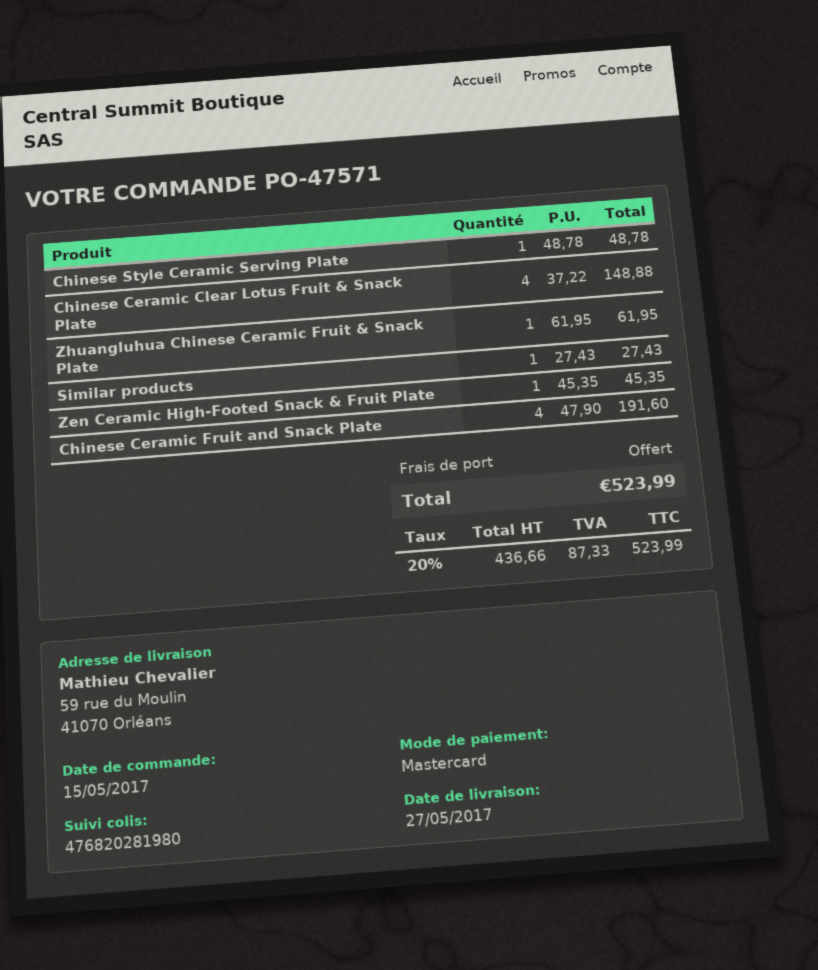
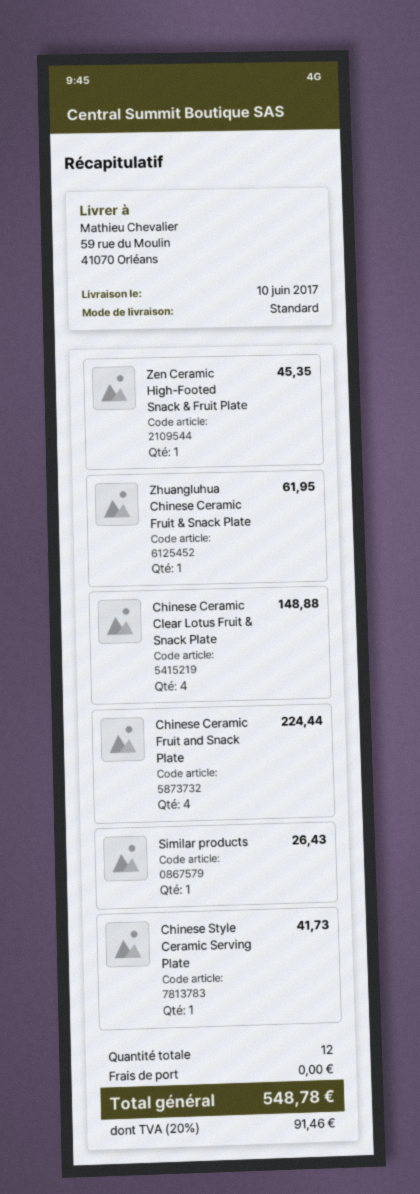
delivery date: 2017-05-27 -> 2017-06-10
Chinese Style Ceramic Serving Plate: 1 for 48.78 -> 1 for 41.73
Similar products: 1 for 27.43 -> 1 for 26.43
Chinese Ceramic Fruit and Snack Plate: 4 for 191.60 -> 4 for 224.44
tax: 20% = 87.33 -> 20% = 91.46
total: 523.99 -> 548.78

